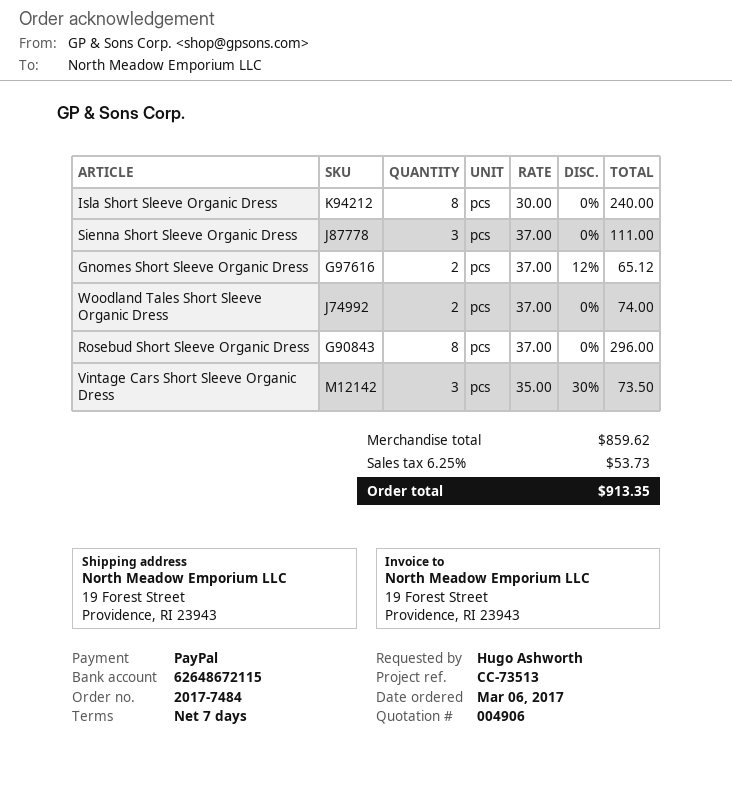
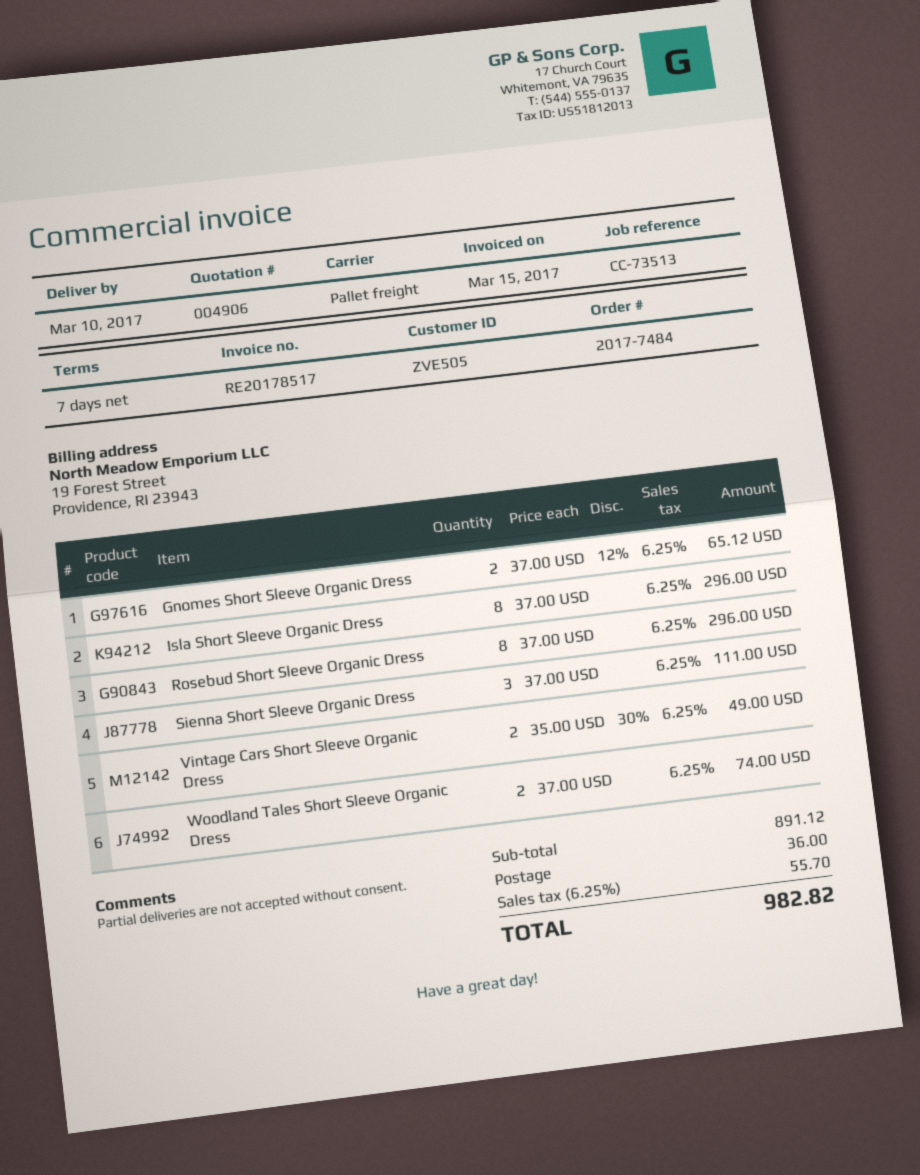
Isla Short Sleeve Organic Dress: 8 x 30.00 = 240.00 -> 8 x 37.00 = 296.00
Vintage Cars Short Sleeve Organic Dress: 3 x 35.00 - 30% = 73.50 -> 2 x 35.00 - 30% = 49.00
subtotal: 859.62 -> 891.12
shipping: none -> 36.00
tax: 6.25% = 53.73 -> 6.25% = 55.70
total: 913.35 -> 982.82

